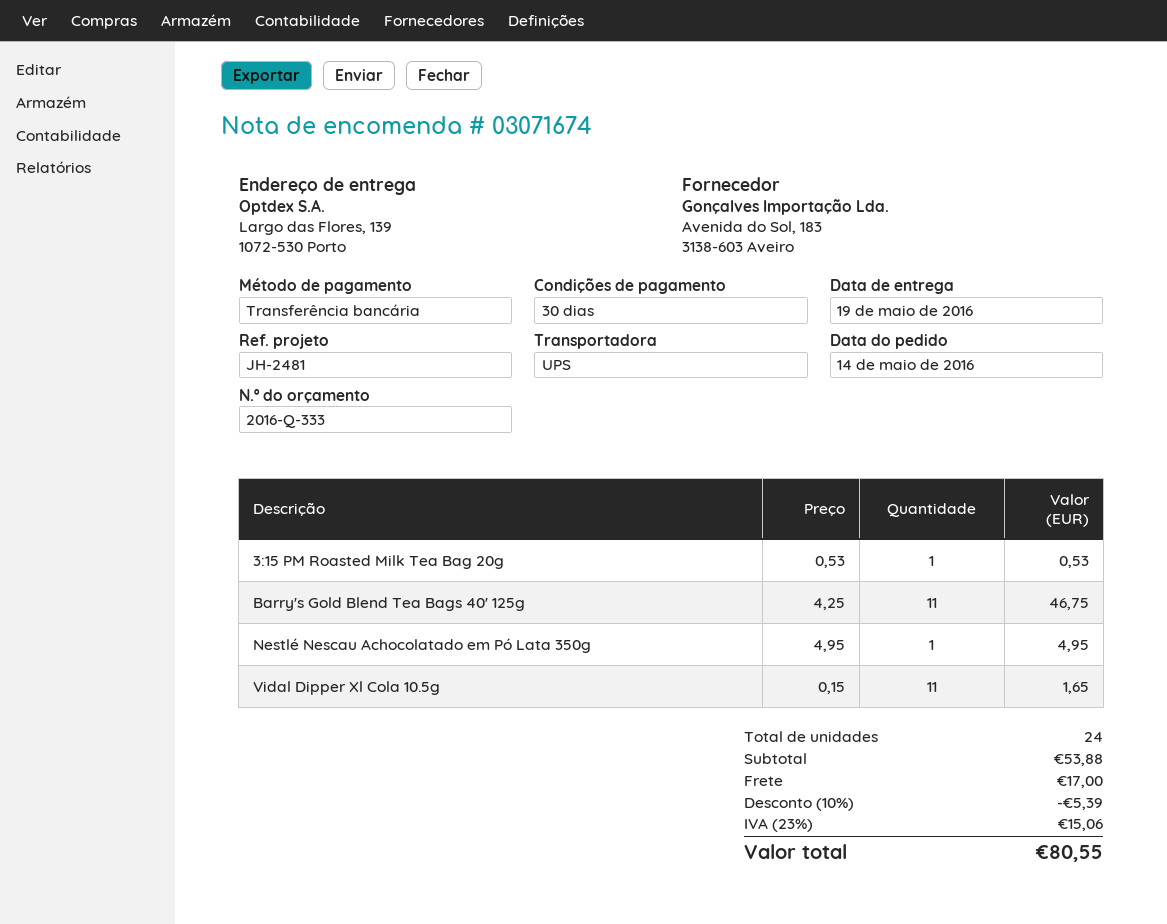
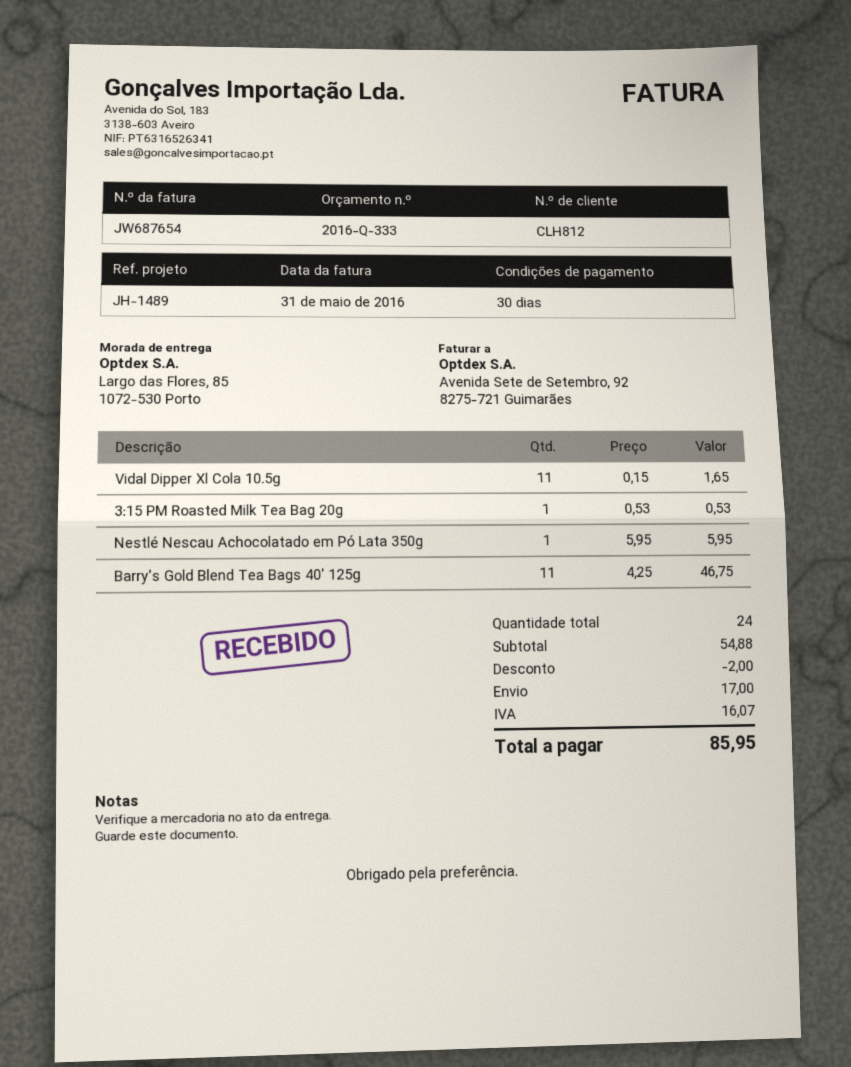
reference: JH-2481 -> JH-1489
ship to: Largo das Flores, 139, 1072-530 Porto -> Largo das Flores, 85, 1072-530 Porto
Nestlé Nescau Achocolatado em Pó Lata 350g: 1 x 4.95 = 4.95 -> 1 x 5.95 = 5.95
subtotal: 53.88 -> 54.88
discount: 5.39 -> 2.00
tax: 15.06 -> 16.07
total: 80.55 -> 85.95

